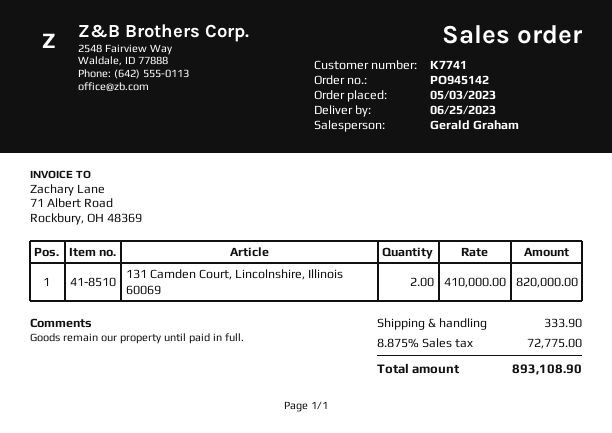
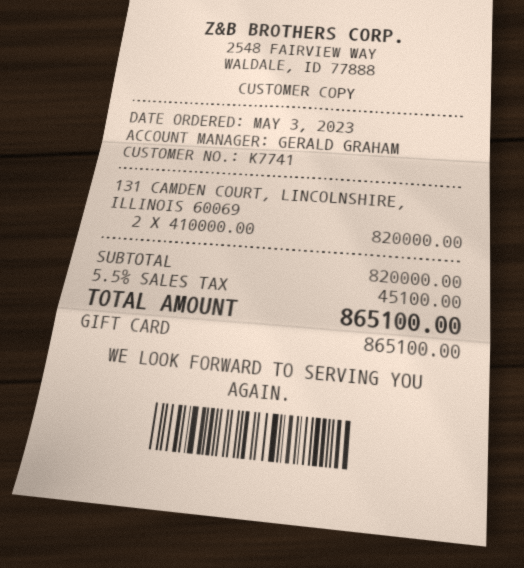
shipping: 333.90 -> none
tax: 8.875% = 72775.00 -> 5.5% = 45100.00
total: 893108.90 -> 865100.00

